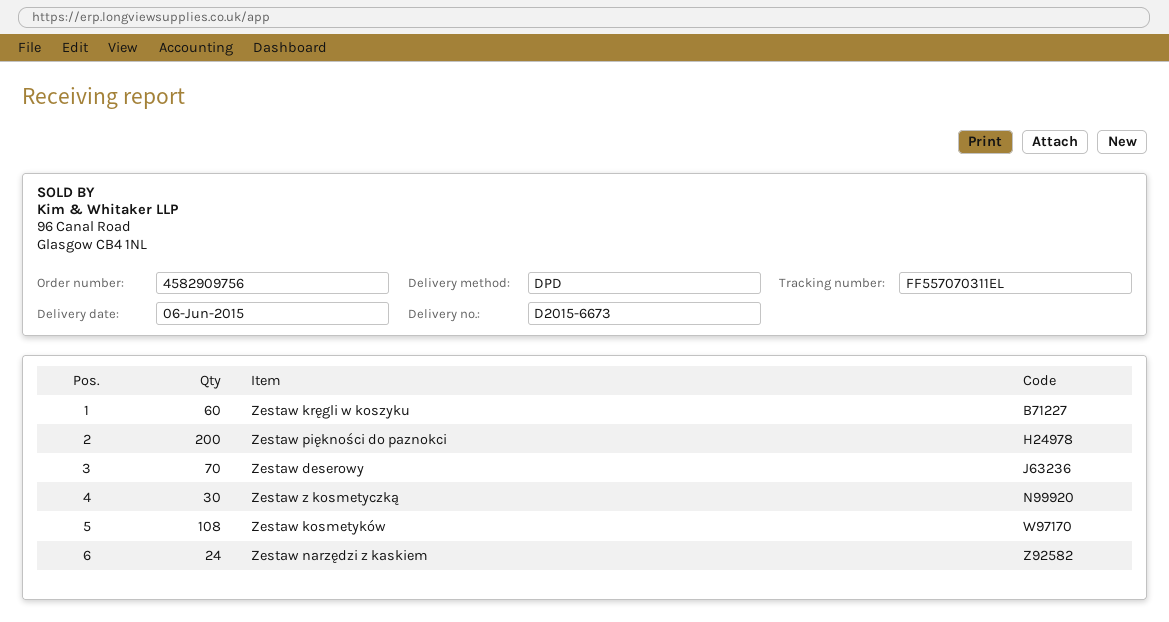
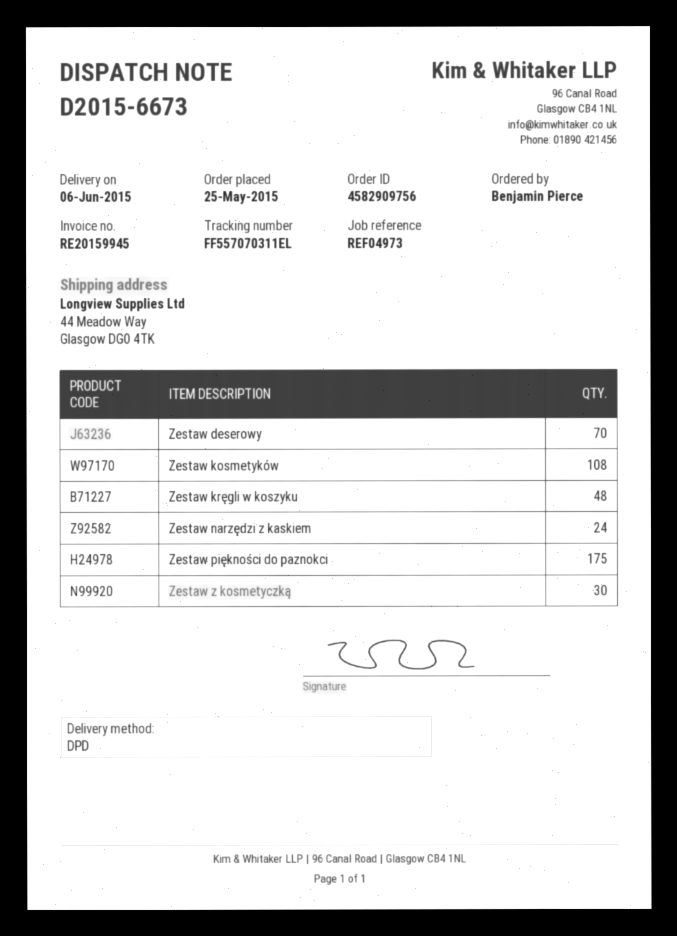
Zestaw kręgli w koszyku: 60 -> 48
Zestaw piękności do paznokci: 200 -> 175

